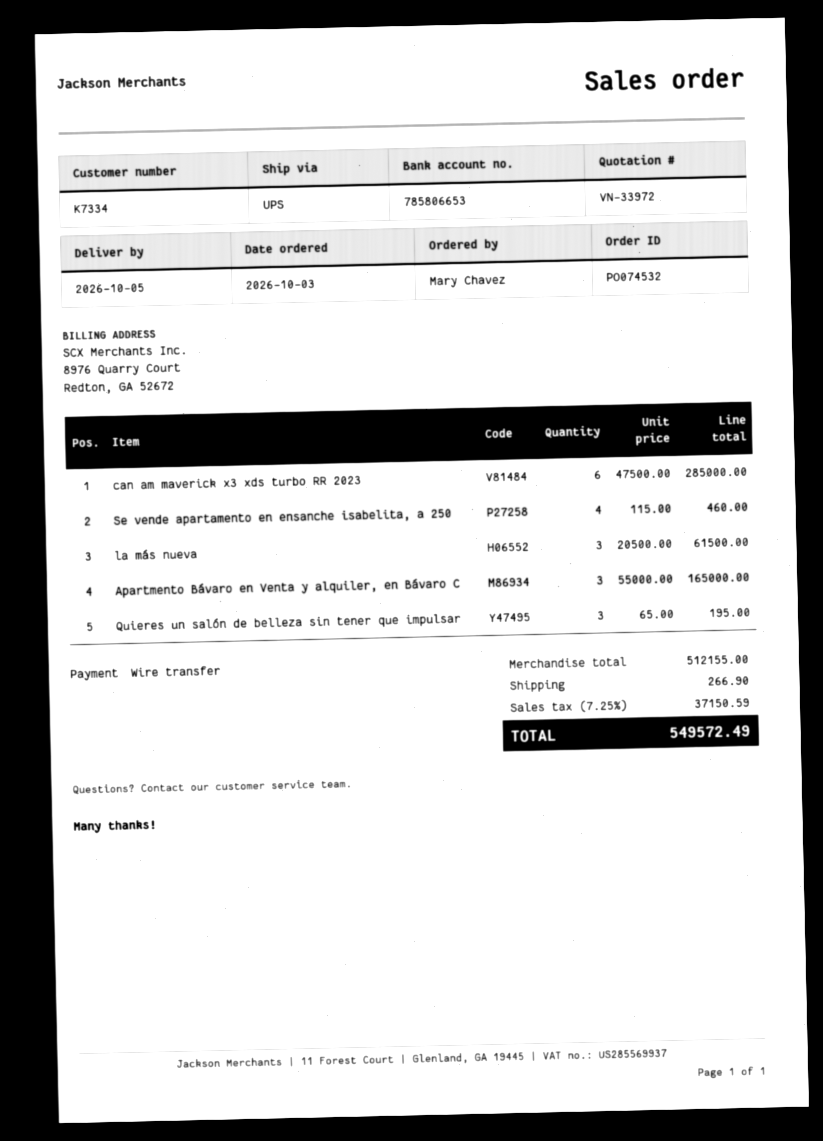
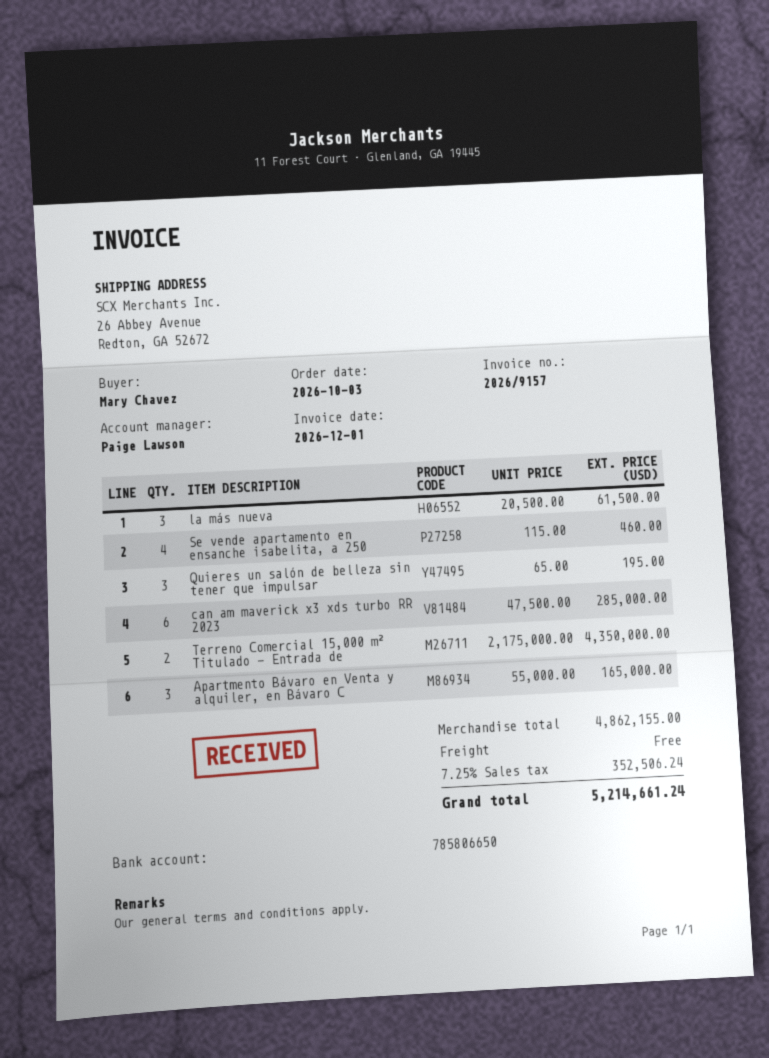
bank account: 785806653 -> 785806650
Terreno Comercial 15,000 m² Titulado — Entrada de: none -> 2 x 2175000.00 = 4350000.00
subtotal: 512155.00 -> 4862155.00
shipping: 266.90 -> 0.00
tax: 7.25% = 37150.59 -> 7.25% = 352506.24
total: 549572.49 -> 5214661.24

